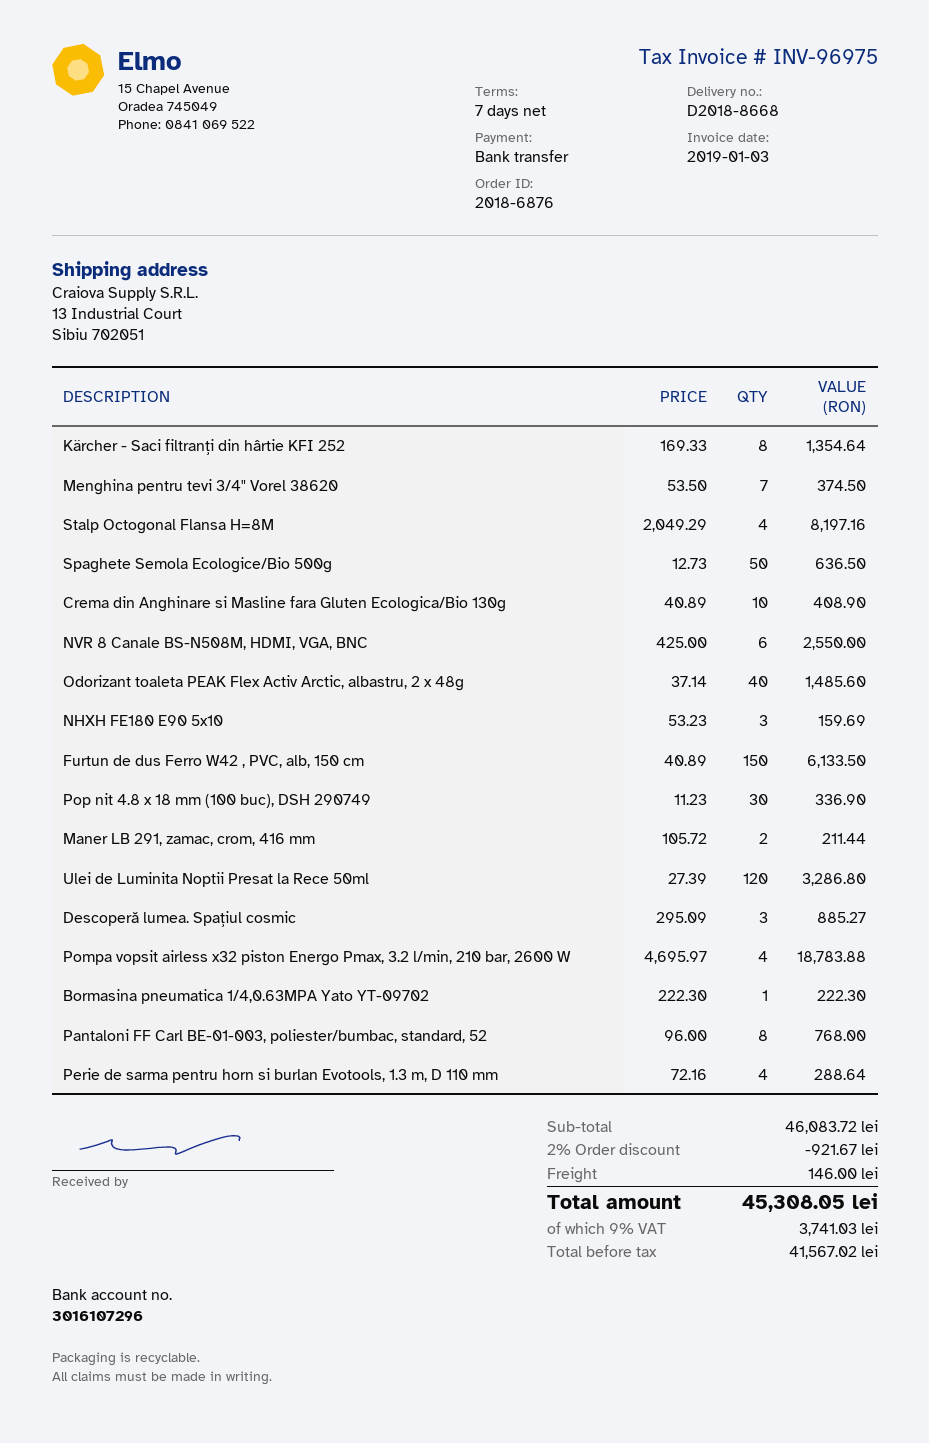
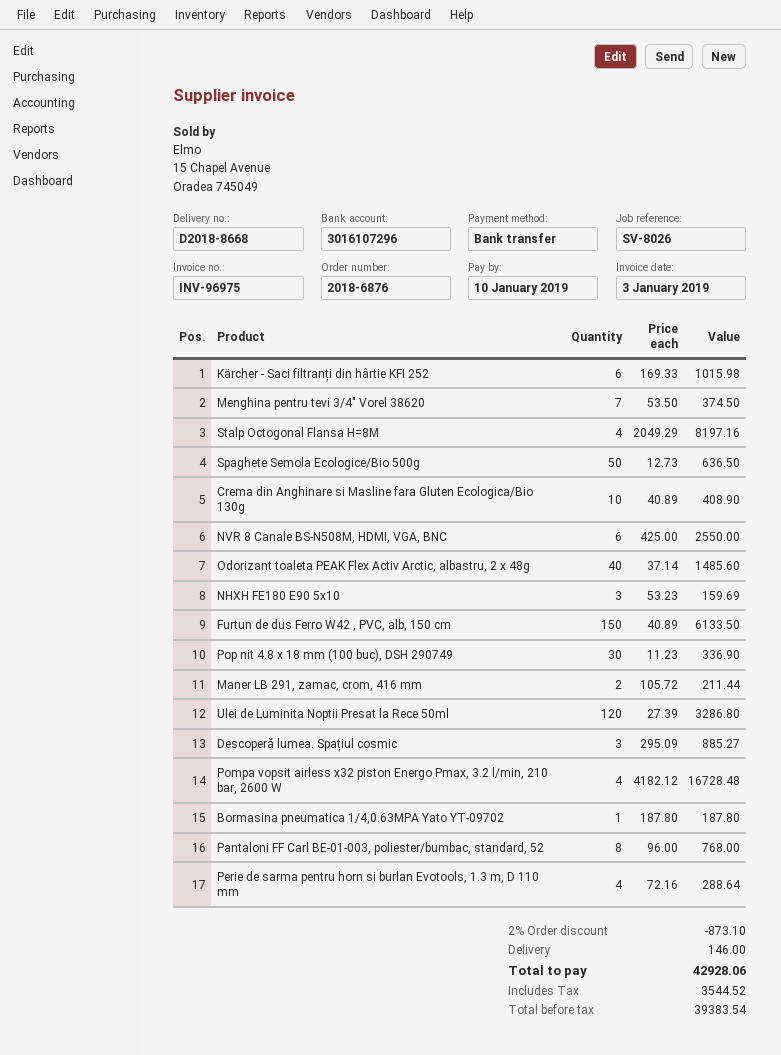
Kärcher - Saci filtranți din hârtie KFI 252: 8 x 169.33 = 1354.64 -> 6 x 169.33 = 1015.98
Pompa vopsit airless x32 piston Energo Pmax, 3.2 l/min, 210 bar, 2600 W: 4 x 4695.97 = 18783.88 -> 4 x 4182.12 = 16728.48
Bormasina pneumatica 1/4,0.63MPA Yato YT-09702: 1 x 222.30 = 222.30 -> 1 x 187.80 = 187.80
discount: 2% = 921.67 -> 2% = 873.10
net: 41567.02 -> 39383.54
tax: 3741.03 -> 3544.52
total: 45308.05 -> 42928.06

